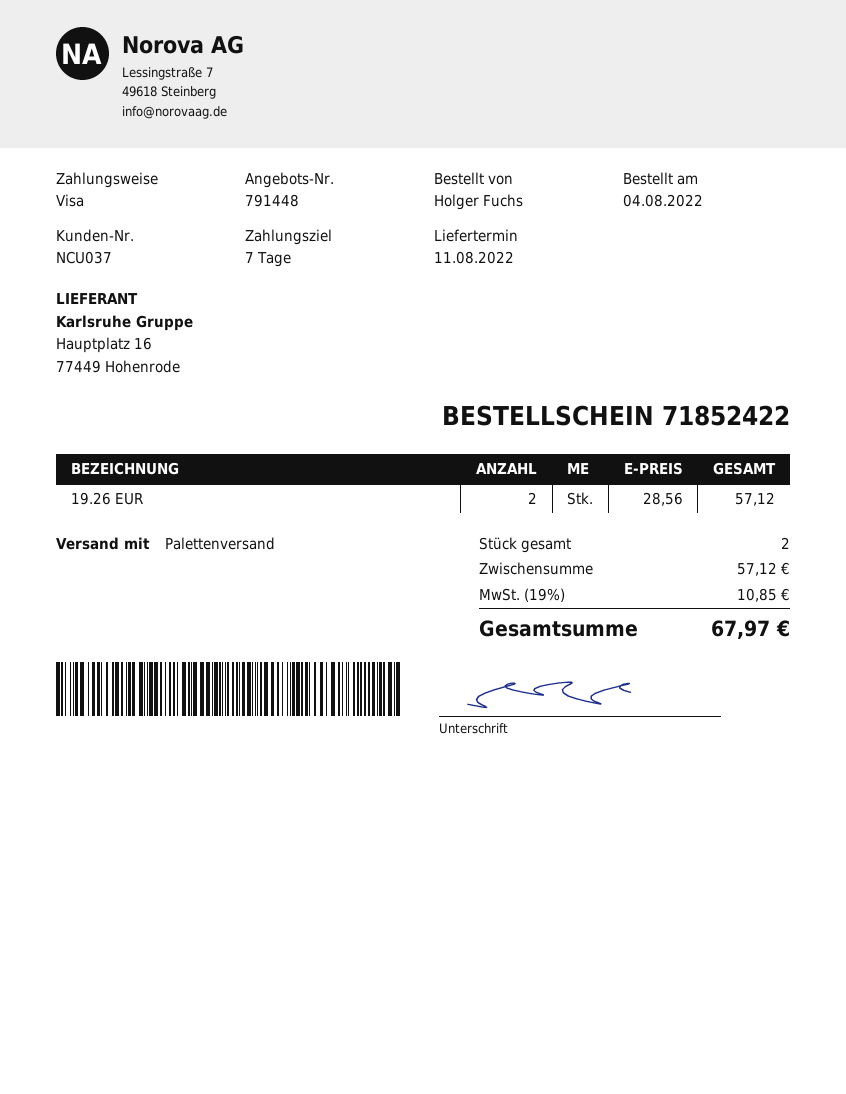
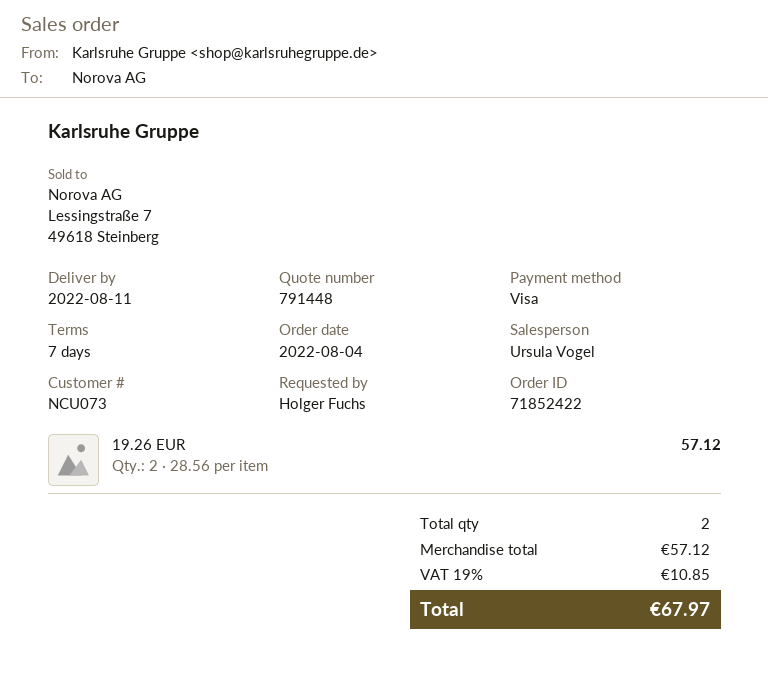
customer number: NCU037 -> NCU073

